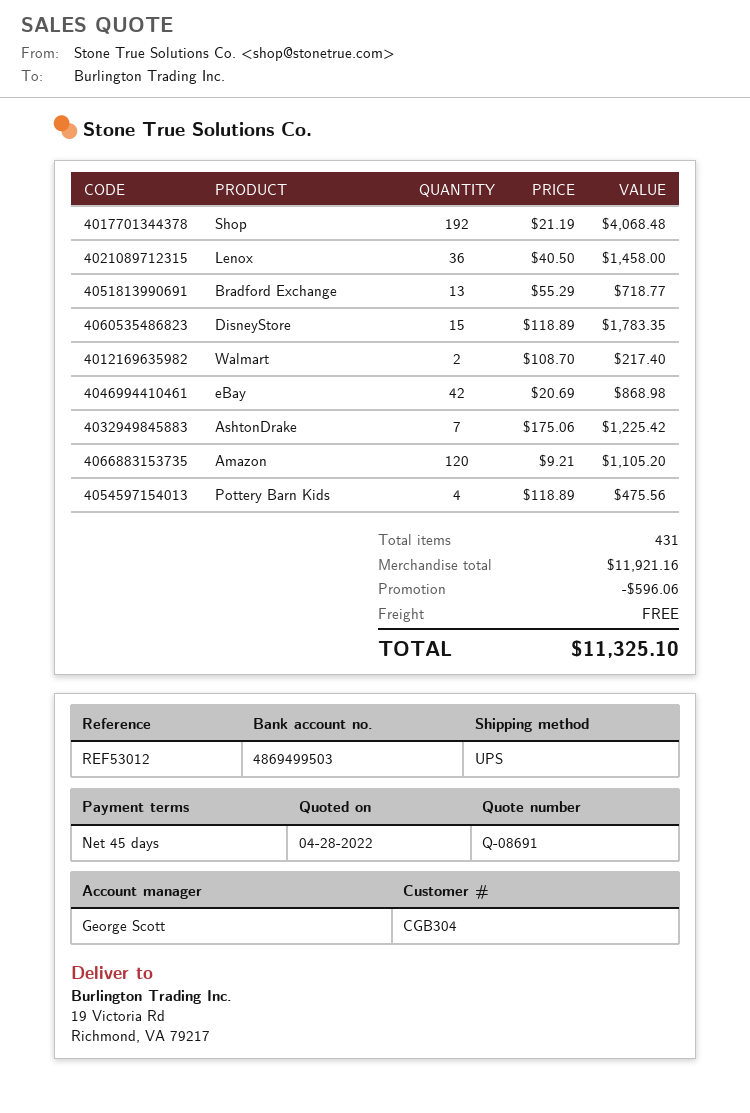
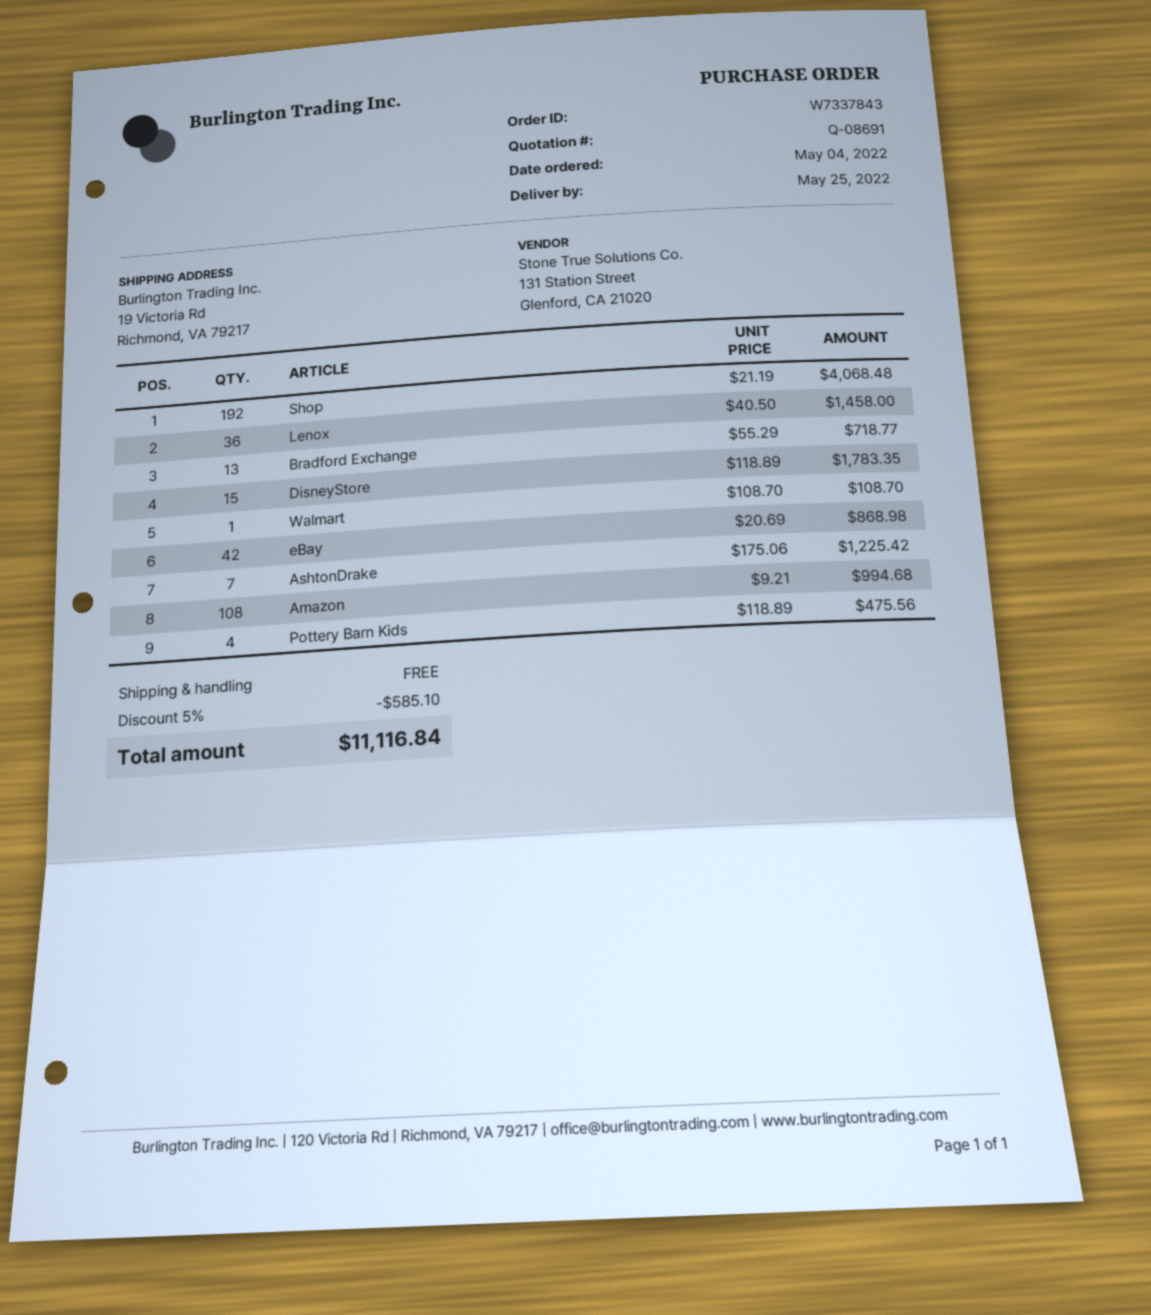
Walmart: 2 x 108.70 = 217.40 -> 1 x 108.70 = 108.70
Amazon: 120 x 9.21 = 1105.20 -> 108 x 9.21 = 994.68
discount: 596.06 -> 585.10
total: 11325.10 -> 11116.84

